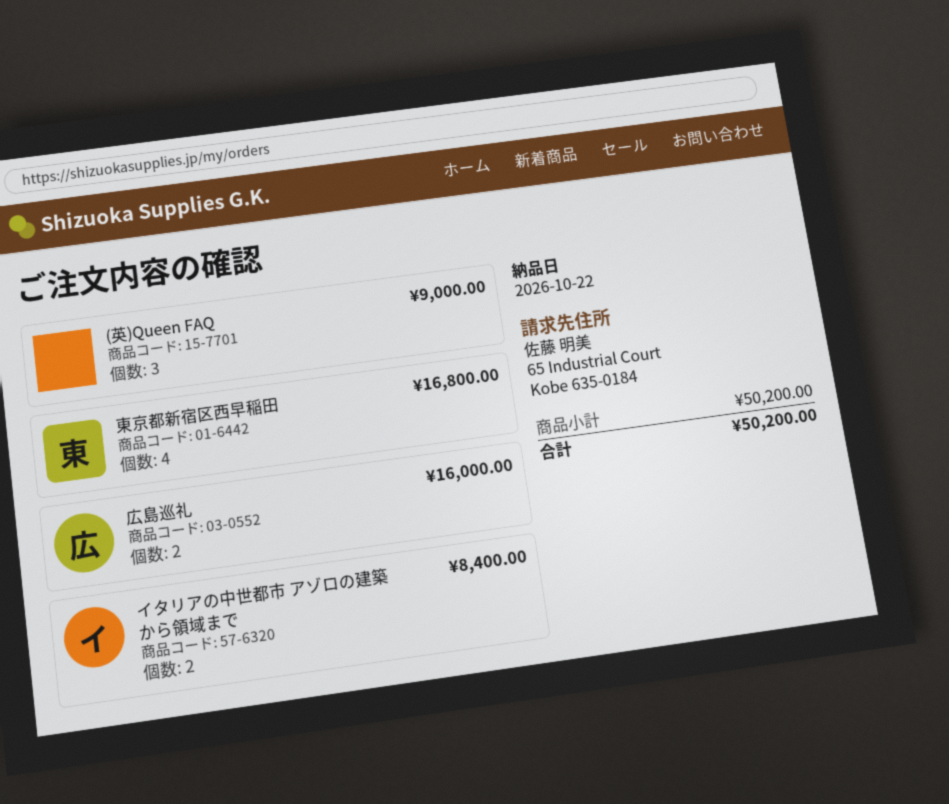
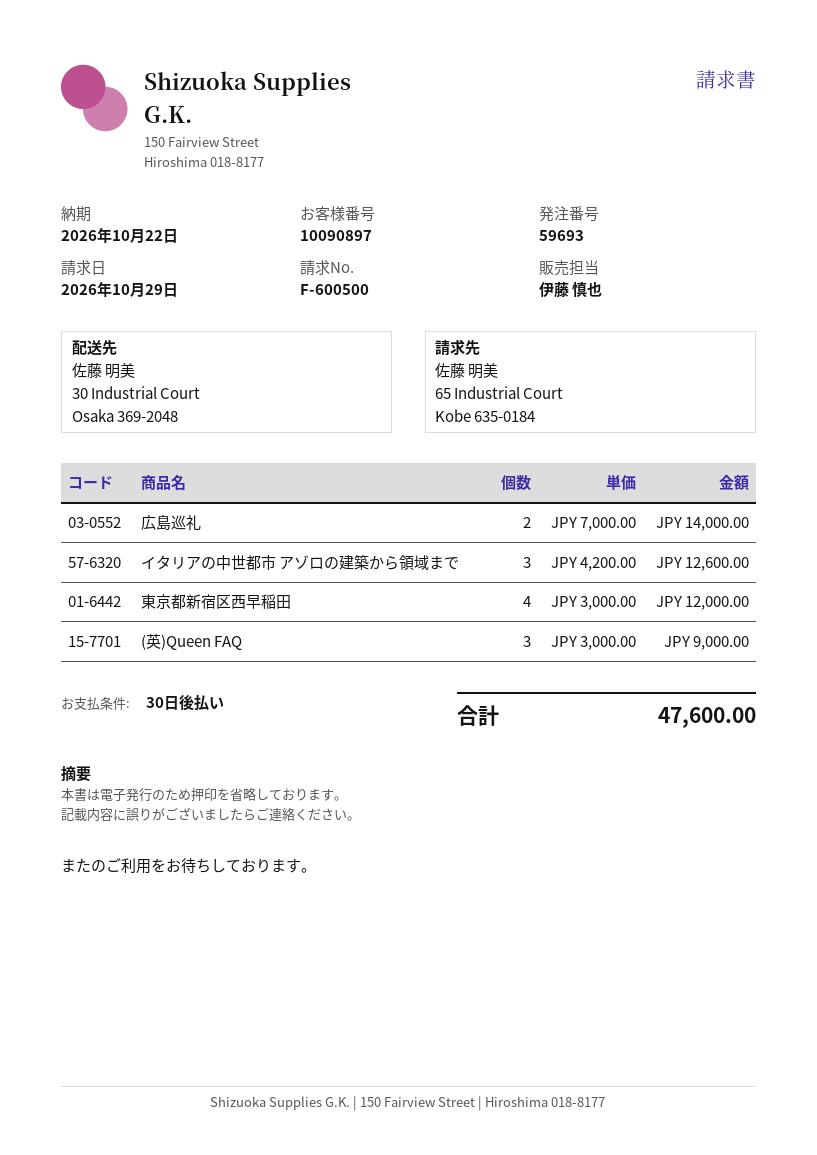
東京都新宿区西早稲田: 4 for 16800.00 -> 4 for 12000.00
広島巡礼: 2 for 16000.00 -> 2 for 14000.00
イタリアの中世都市 アゾロの建築から領域まで: 2 for 8400.00 -> 3 for 12600.00
total: 50200.00 -> 47600.00

